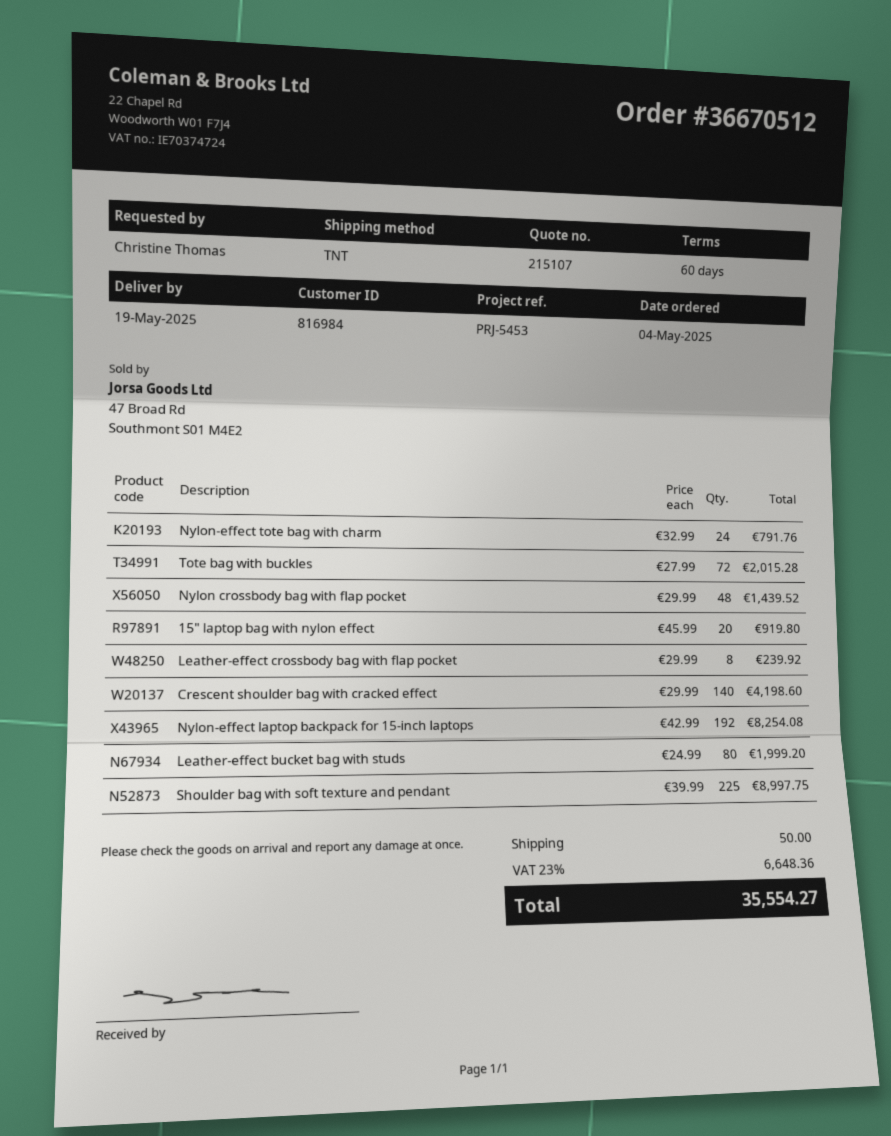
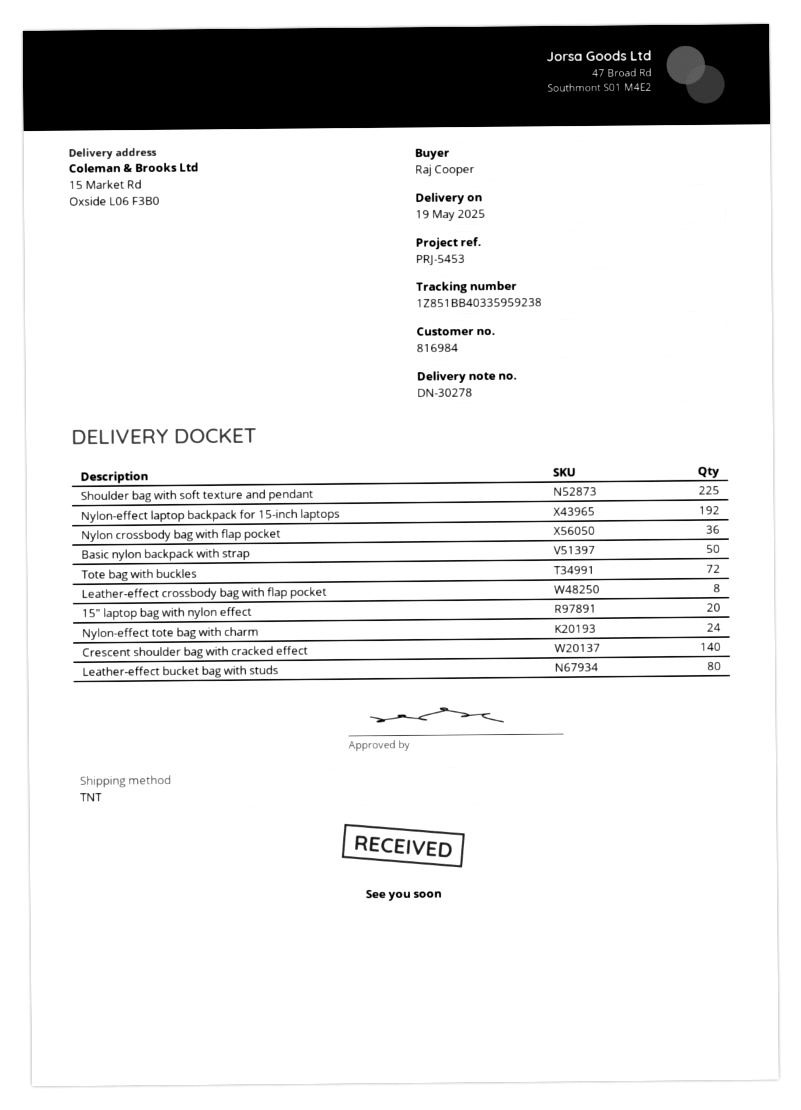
ordered by: Christine Thomas -> Raj Cooper
Nylon crossbody bag with flap pocket: 48 -> 36
Basic nylon backpack with strap: none -> 50

